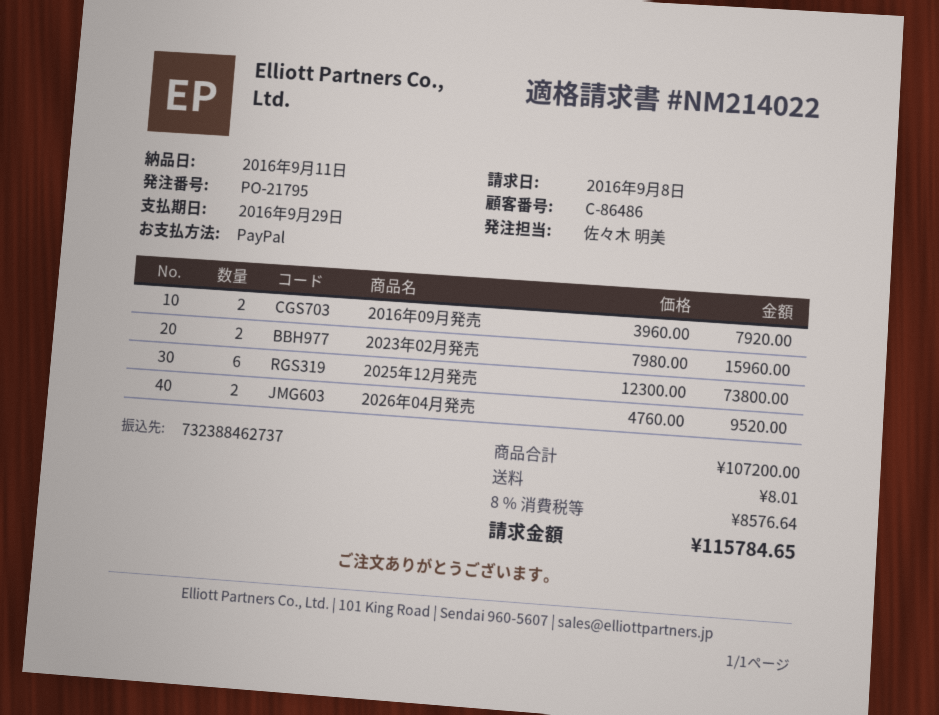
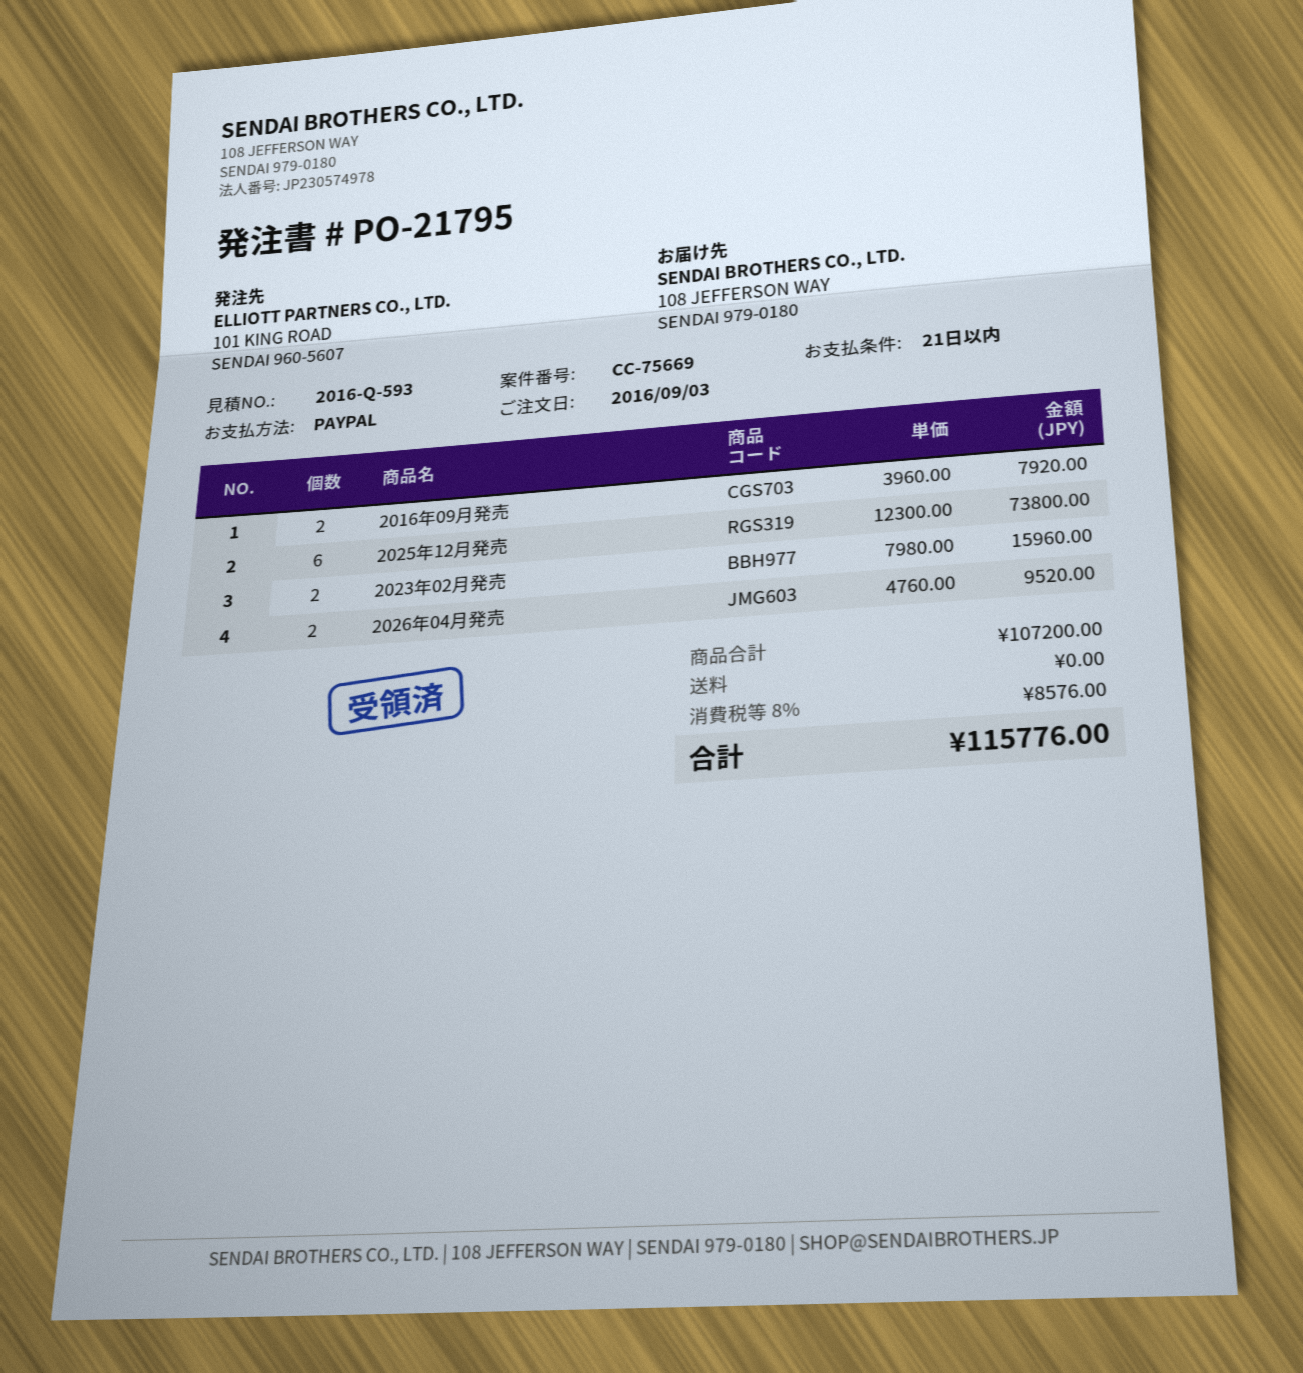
shipping: 8.01 -> 0.00
tax: 8% = 8576.64 -> 8% = 8576.00
total: 115784.65 -> 115776.00

